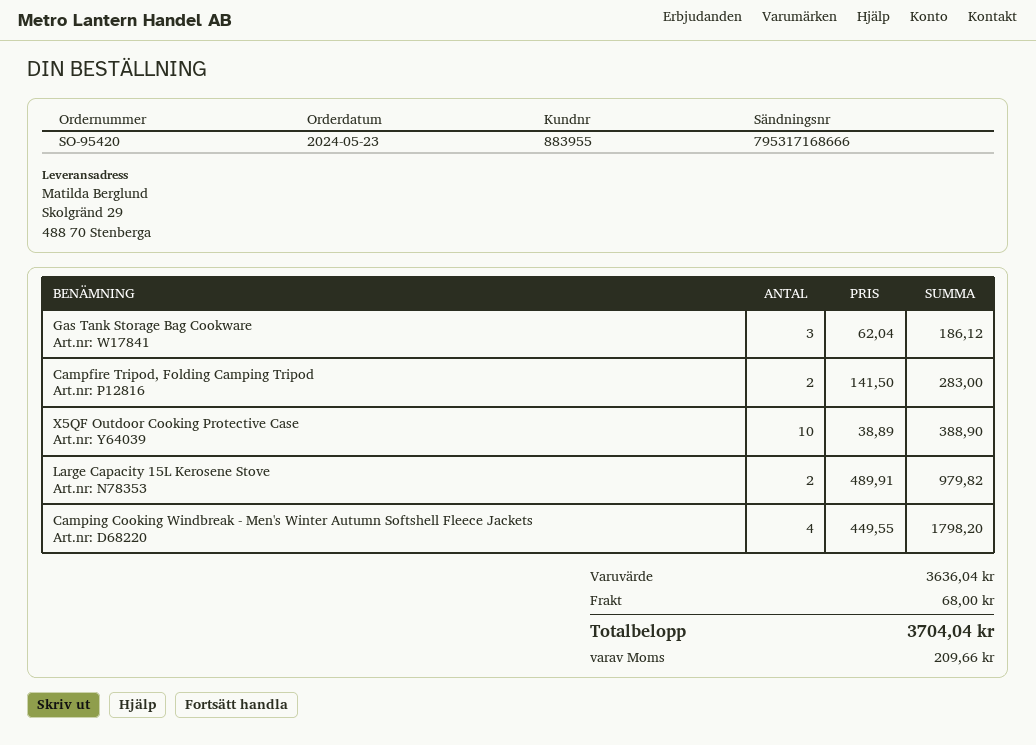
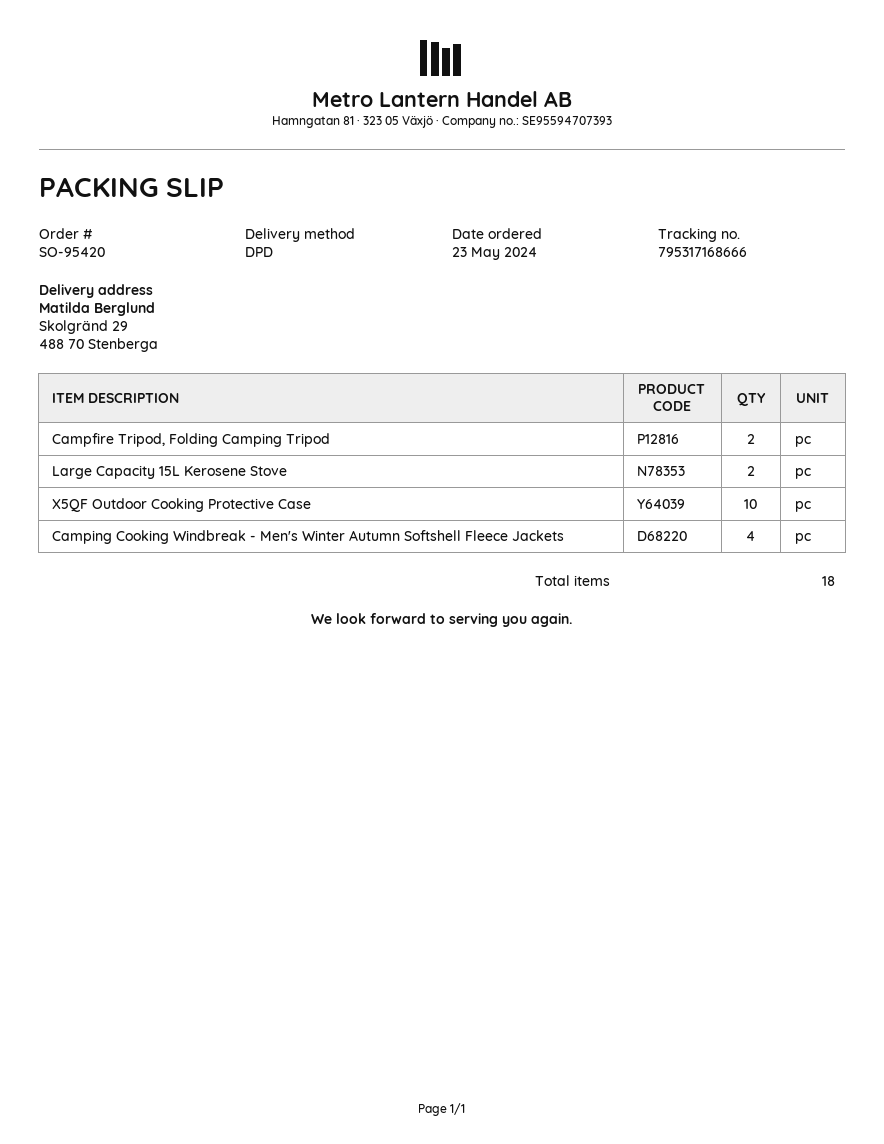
Gas Tank Storage Bag Cookware: 3 -> none

